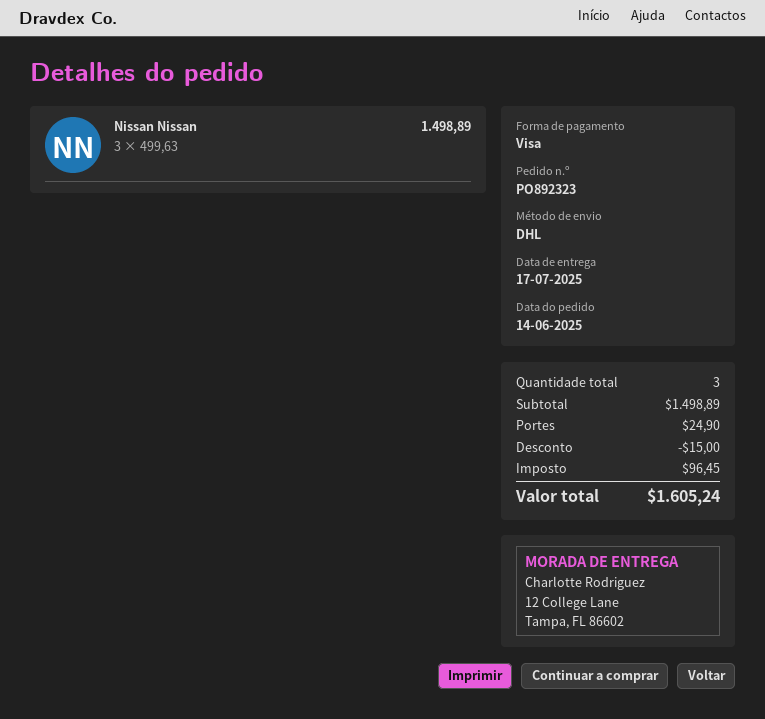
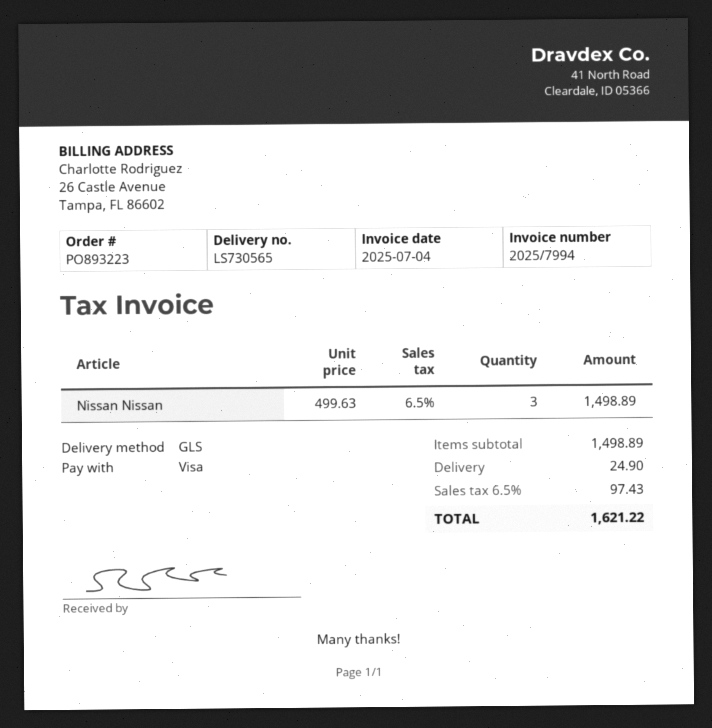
order number: PO892323 -> PO893223
shipping method: DHL -> GLS
discount: 15.00 -> none
tax: 96.45 -> 97.43
total: 1605.24 -> 1621.22

